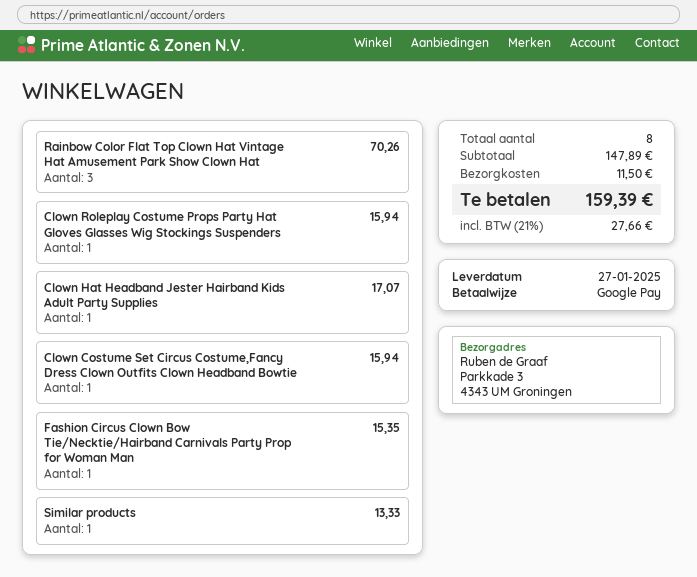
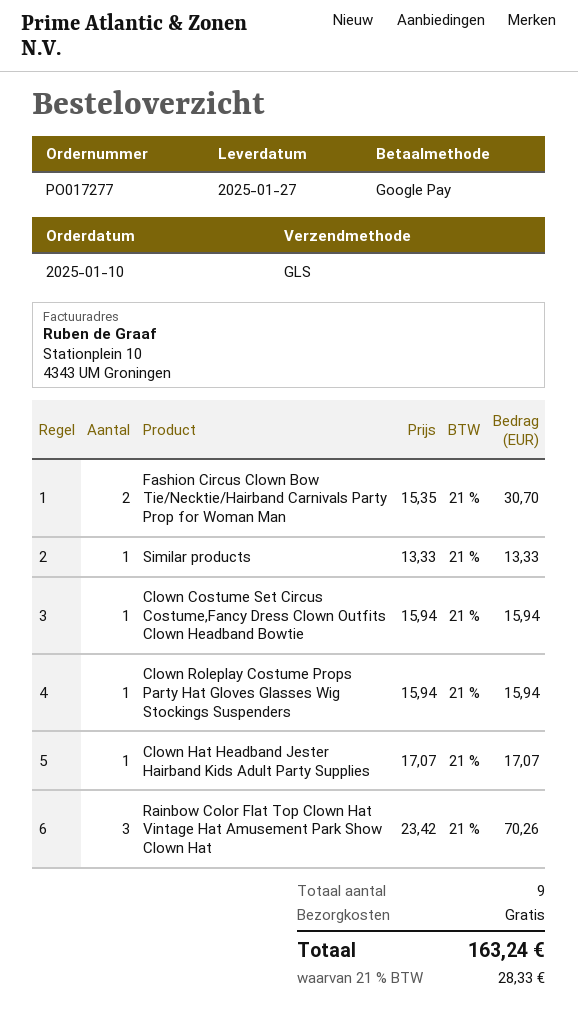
Fashion Circus Clown Bow Tie/Necktie/Hairband Carnivals Party Prop for Woman Man: 1 for 15.35 -> 2 for 30.70
total quantity: 8 -> 9
shipping: 11.50 -> 0.00
tax: 21% = 27.66 -> 21% = 28.33
total: 159.39 -> 163.24

